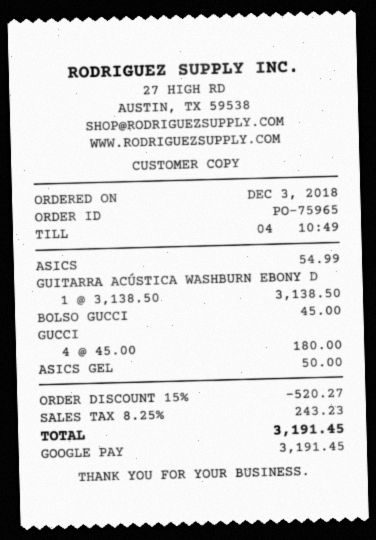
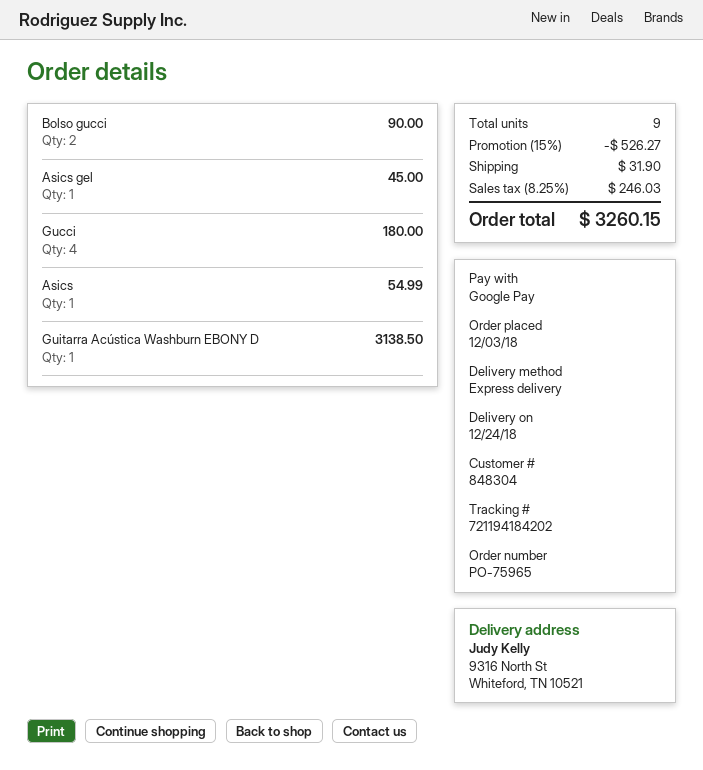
BOLSO GUCCI: 1 for 45.00 -> 2 for 90.00
ASICS GEL: 1 for 50.00 -> 1 for 45.00
discount: 15% = 520.27 -> 15% = 526.27
shipping: none -> 31.90
tax: 8.25% = 243.23 -> 8.25% = 246.03
total: 3191.45 -> 3260.15

